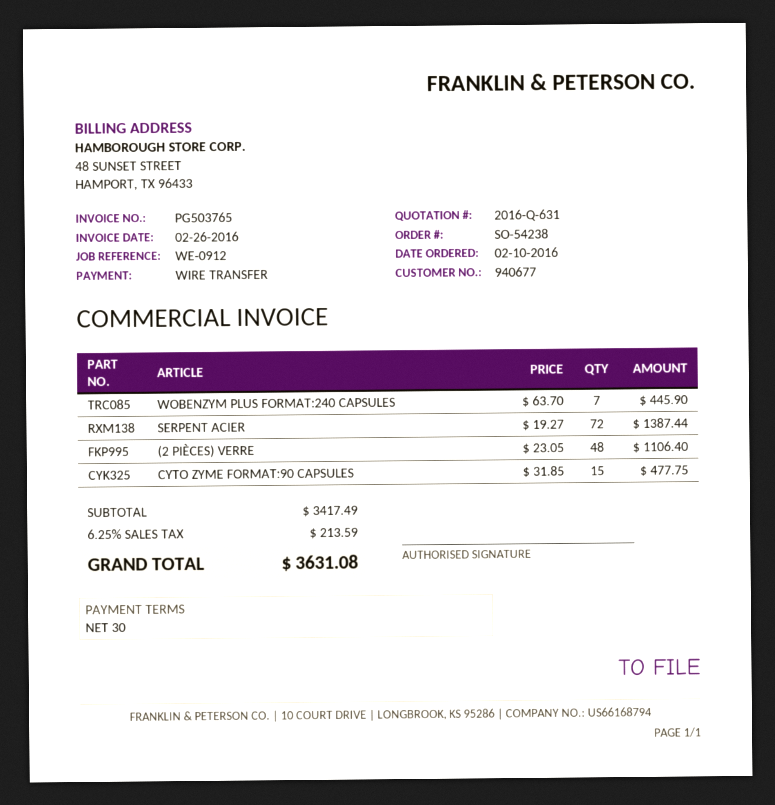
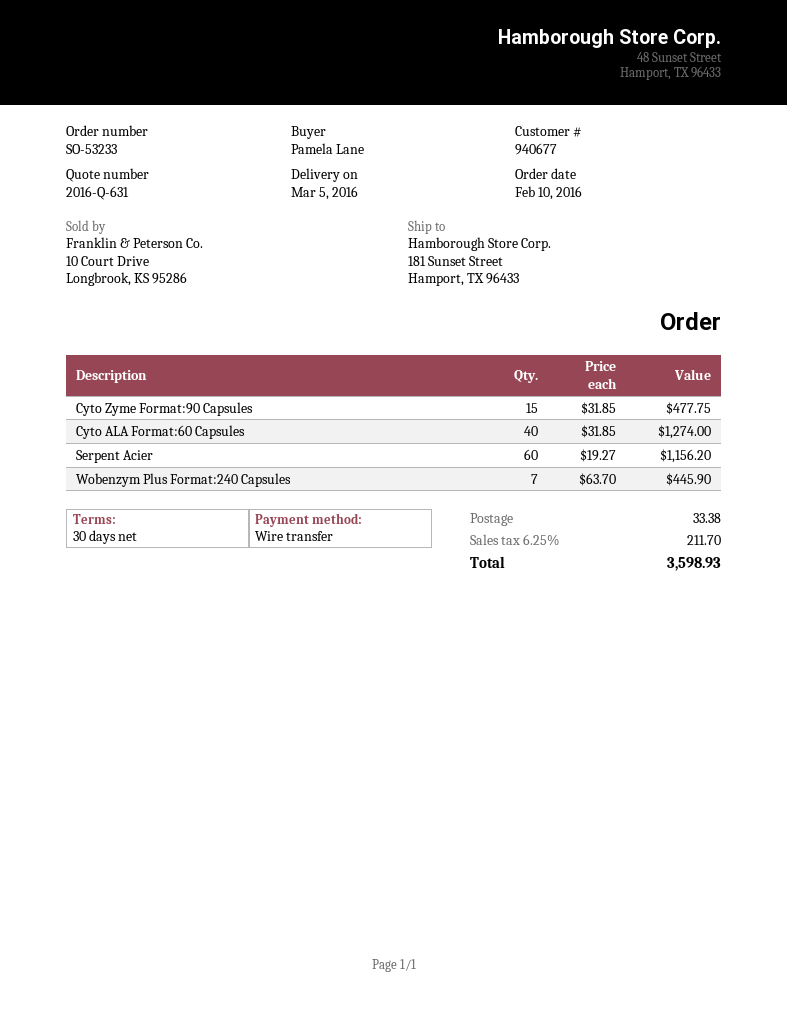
order number: SO-54238 -> SO-53233
SERPENT ACIER: 72 x 19.27 = 1387.44 -> 60 x 19.27 = 1156.20
(2 PIÈCES) VERRE: 48 x 23.05 = 1106.40 -> none
Cyto ALA Format:60 Capsules: none -> 40 x 31.85 = 1274.00
shipping: none -> 33.38
tax: 6.25% = 213.59 -> 6.25% = 211.70
total: 3631.08 -> 3598.93

